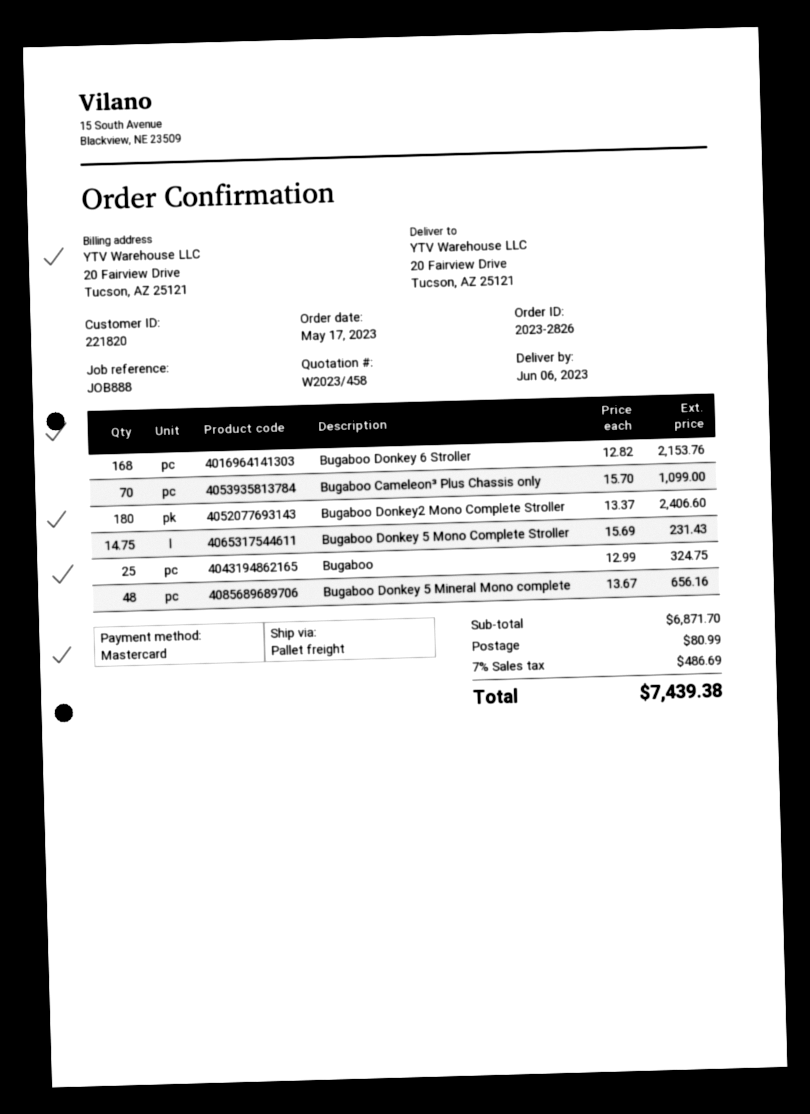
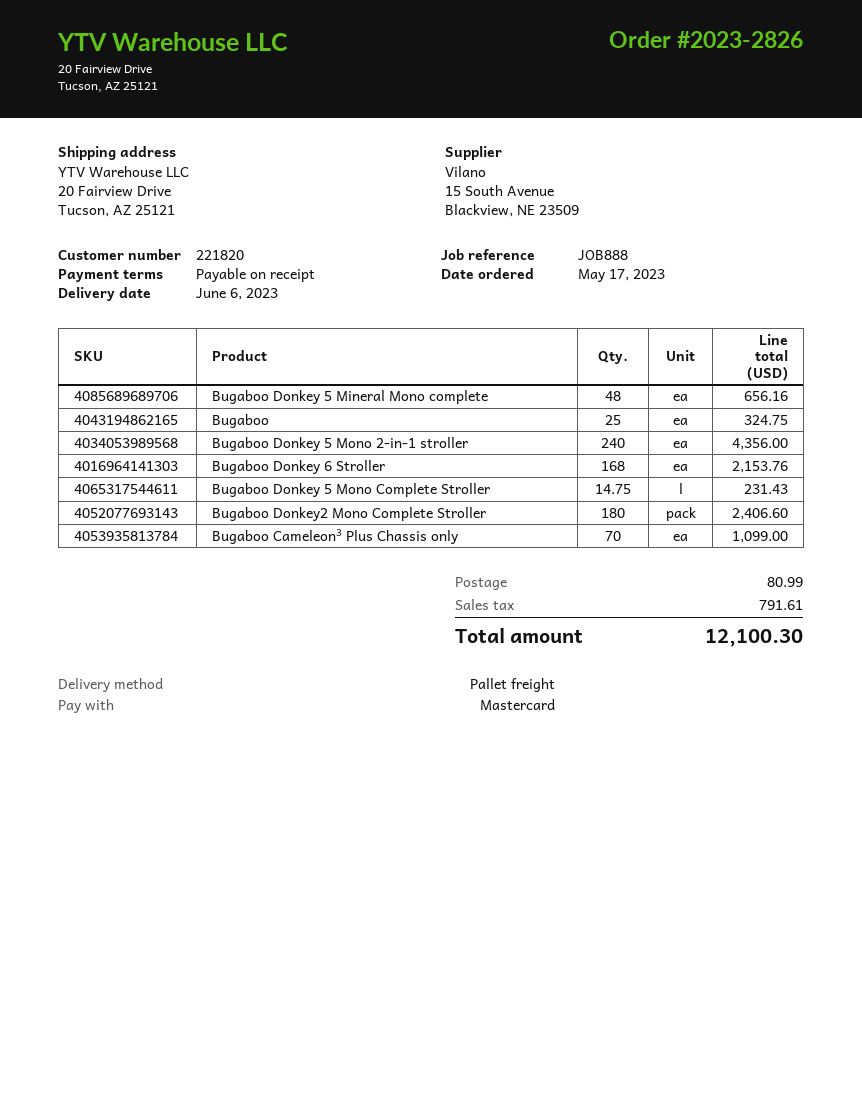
Bugaboo Donkey 5 Mono 2-in-1 stroller: none -> 240 for 4356.00
tax: 486.69 -> 791.61
total: 7439.38 -> 12100.30

